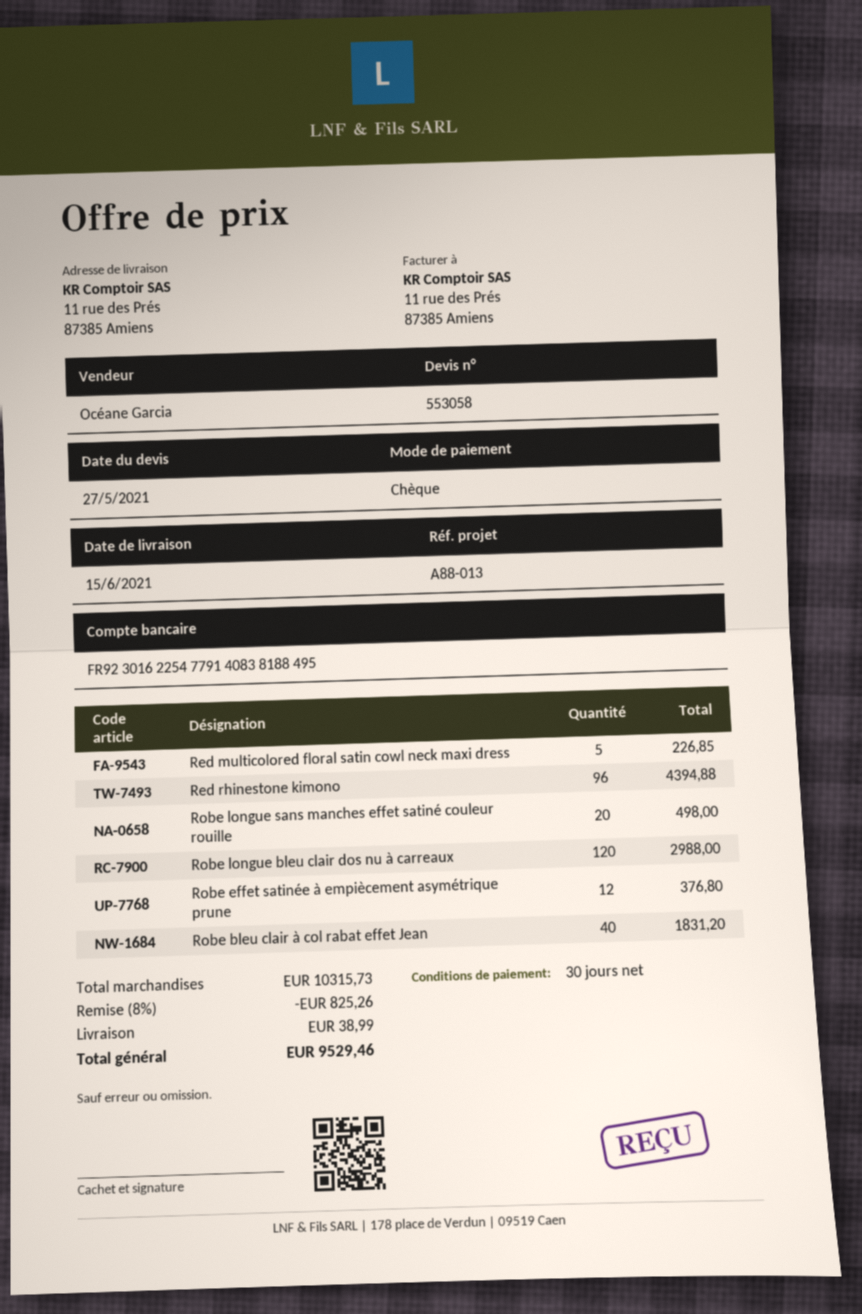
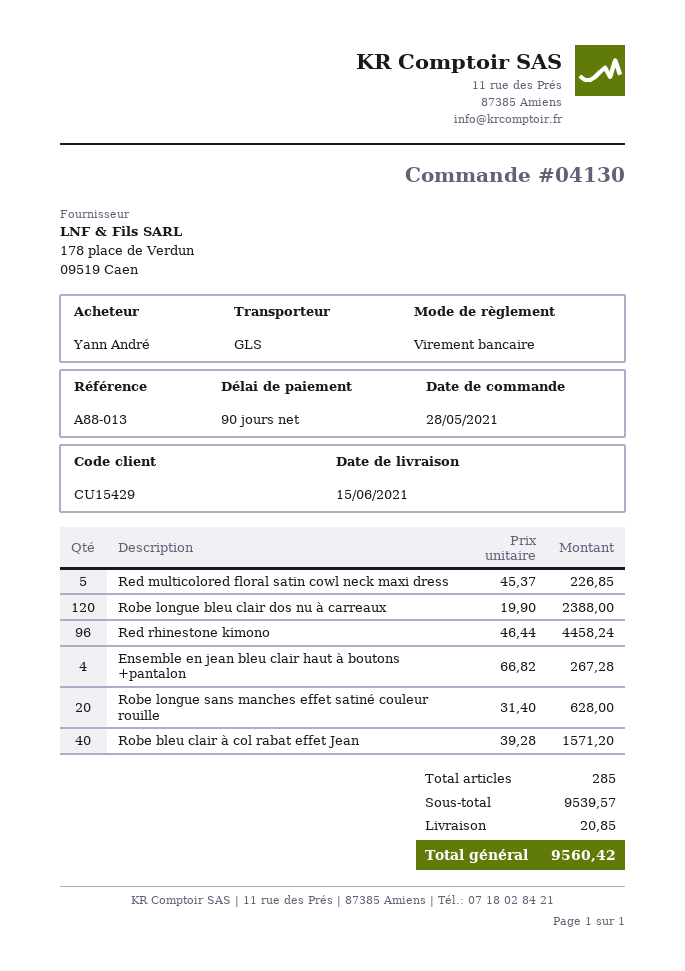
payment terms: 30 days -> 90 days
payment method: cheque -> bank transfer
Red rhinestone kimono: 96 for 4394.88 -> 96 for 4458.24
Robe longue sans manches effet satiné couleur rouille: 20 for 498.00 -> 20 for 628.00
Robe longue bleu clair dos nu à carreaux: 120 for 2988.00 -> 120 for 2388.00
Robe effet satinée à empiècement asymétrique prune: 12 for 376.80 -> none
Robe bleu clair à col rabat effet Jean: 40 for 1831.20 -> 40 for 1571.20
Ensemble en jean bleu clair haut à boutons +pantalon: none -> 4 for 267.28
subtotal: 10315.73 -> 9539.57
discount: 8% = 825.26 -> none
shipping: 38.99 -> 20.85
total: 9529.46 -> 9560.42

